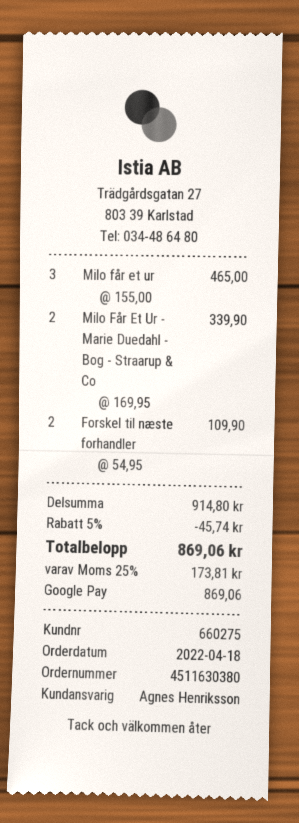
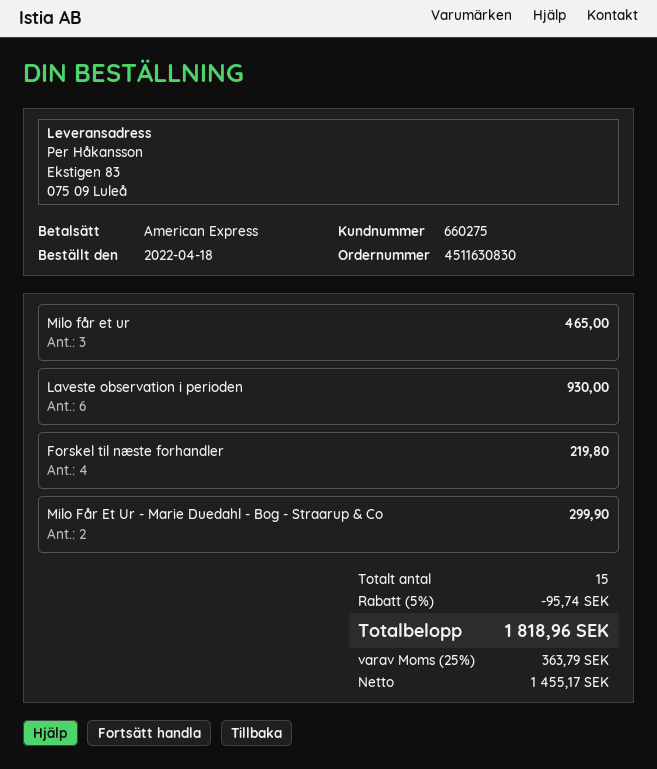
order number: 4511630380 -> 4511630830
payment method: Google Pay -> American Express
Milo Får Et Ur - Marie Duedahl - Bog - Straarup & Co: 2 for 339.90 -> 2 for 299.90
Forskel til næste forhandler: 2 for 109.90 -> 4 for 219.80
Laveste observation i perioden: none -> 6 for 930.00
discount: 5% = 45.74 -> 5% = 95.74
tax: 25% = 173.81 -> 25% = 363.79
total: 869.06 -> 1818.96

